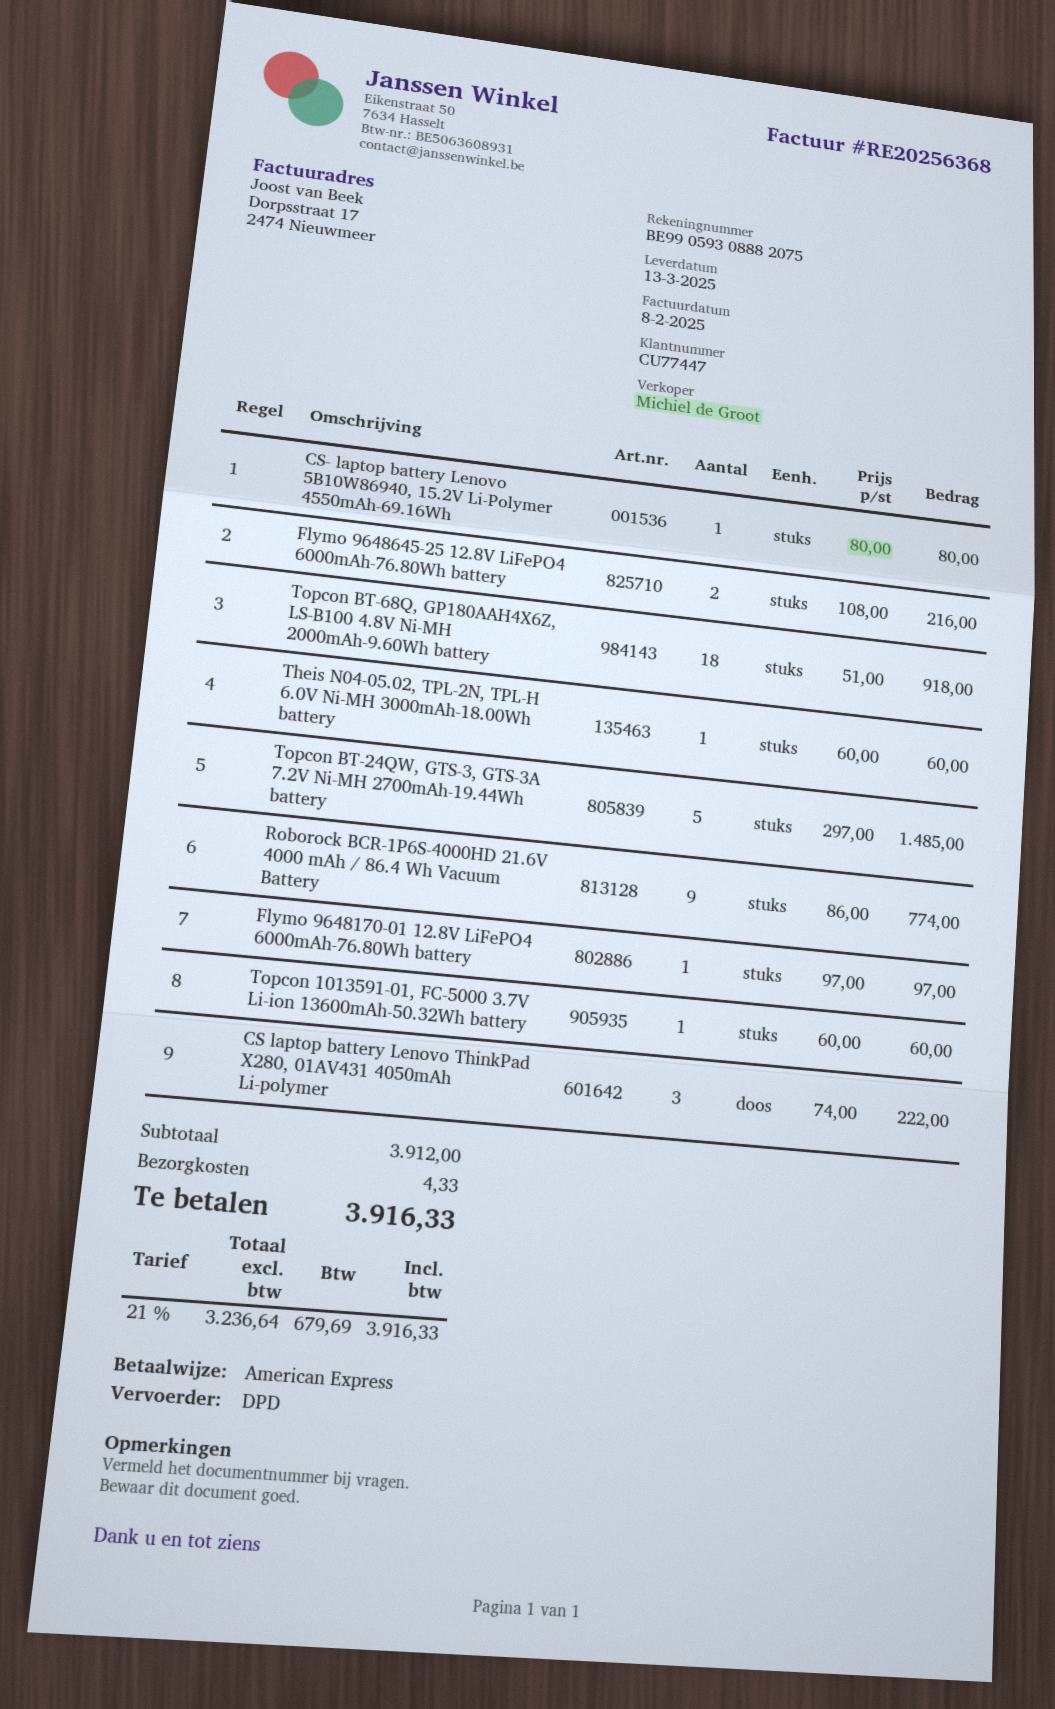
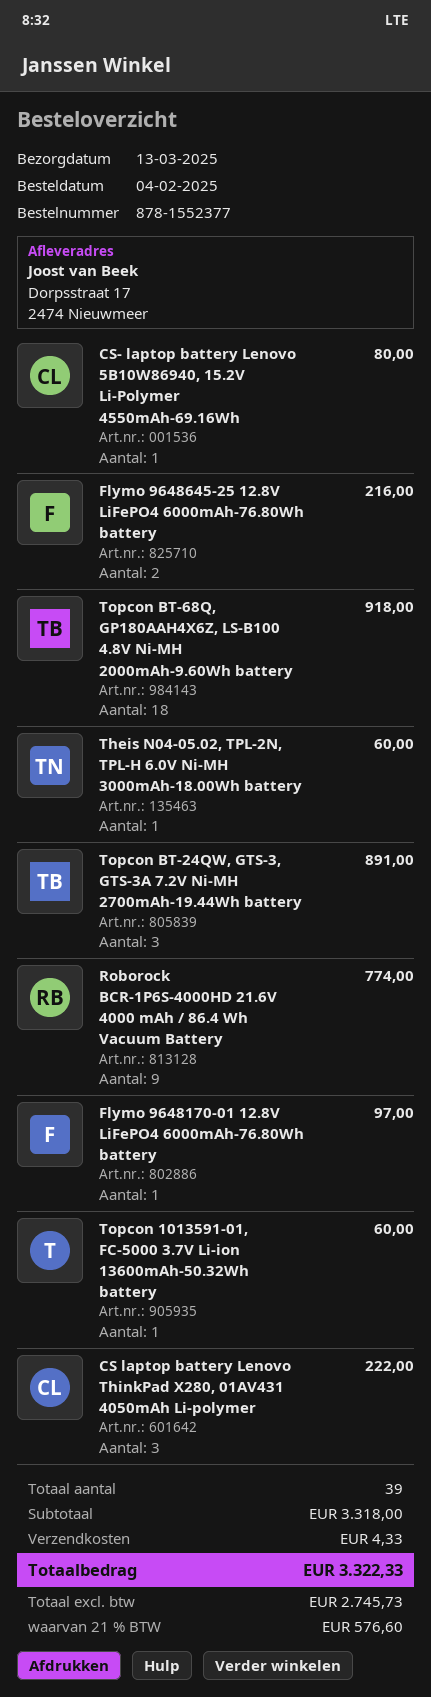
Topcon BT-24QW, GTS-3, GTS-3A 7.2V Ni-MH 2700mAh-19.44Wh battery: 5 for 1485.00 -> 3 for 891.00
subtotal: 3912.00 -> 3318.00
net: 3236.64 -> 2745.73
tax: 21% = 679.69 -> 21% = 576.60
total: 3916.33 -> 3322.33

